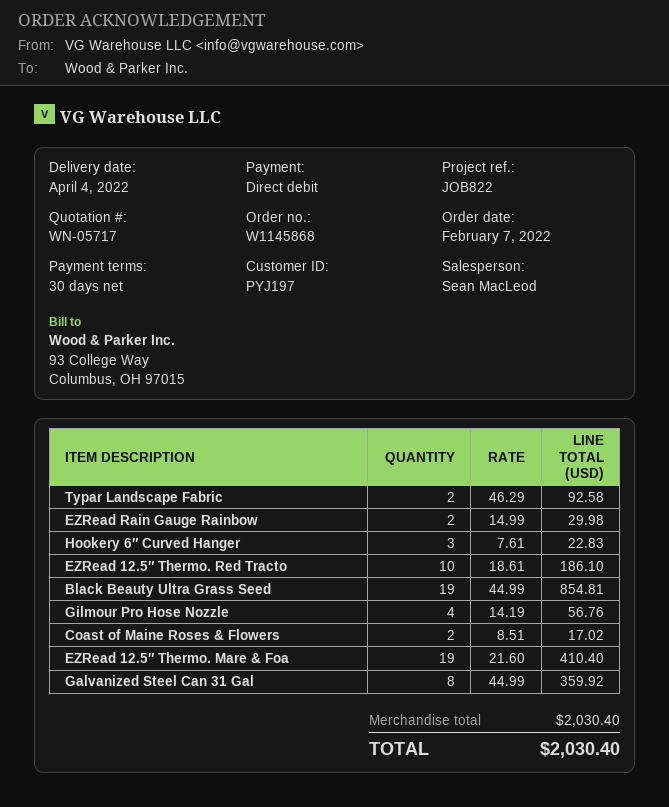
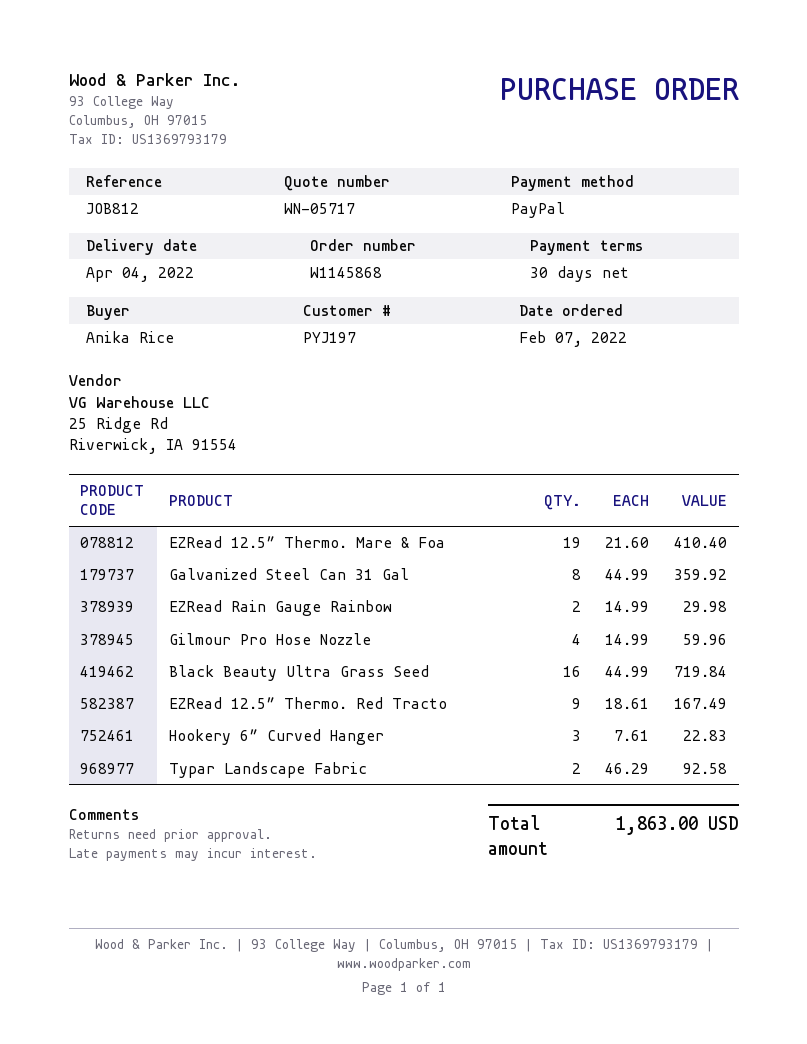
reference: JOB822 -> JOB812
payment method: direct debit -> PayPal
EZRead 12.5″ Thermo. Red Tracto: 10 x 18.61 = 186.10 -> 9 x 18.61 = 167.49
Black Beauty Ultra Grass Seed: 19 x 44.99 = 854.81 -> 16 x 44.99 = 719.84
Gilmour Pro Hose Nozzle: 4 x 14.19 = 56.76 -> 4 x 14.99 = 59.96
Coast of Maine Roses & Flowers: 2 x 8.51 = 17.02 -> none
total: 2030.40 -> 1863.00

